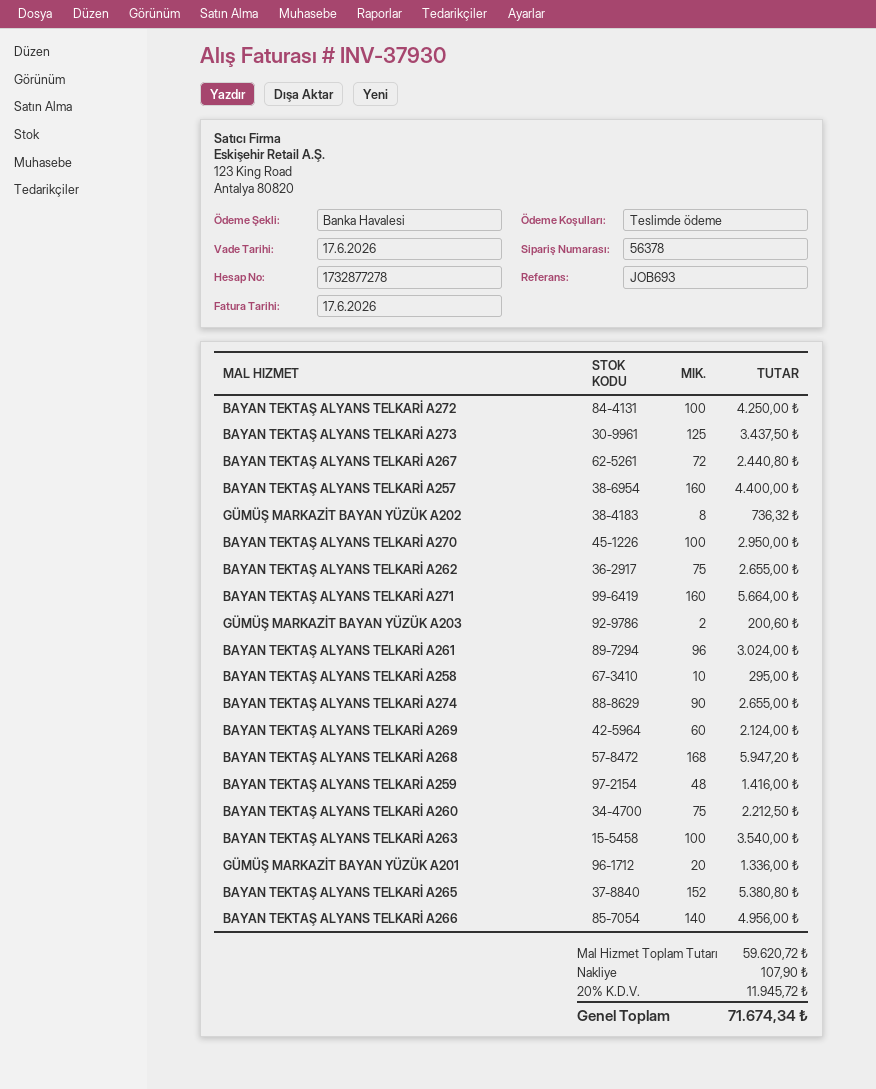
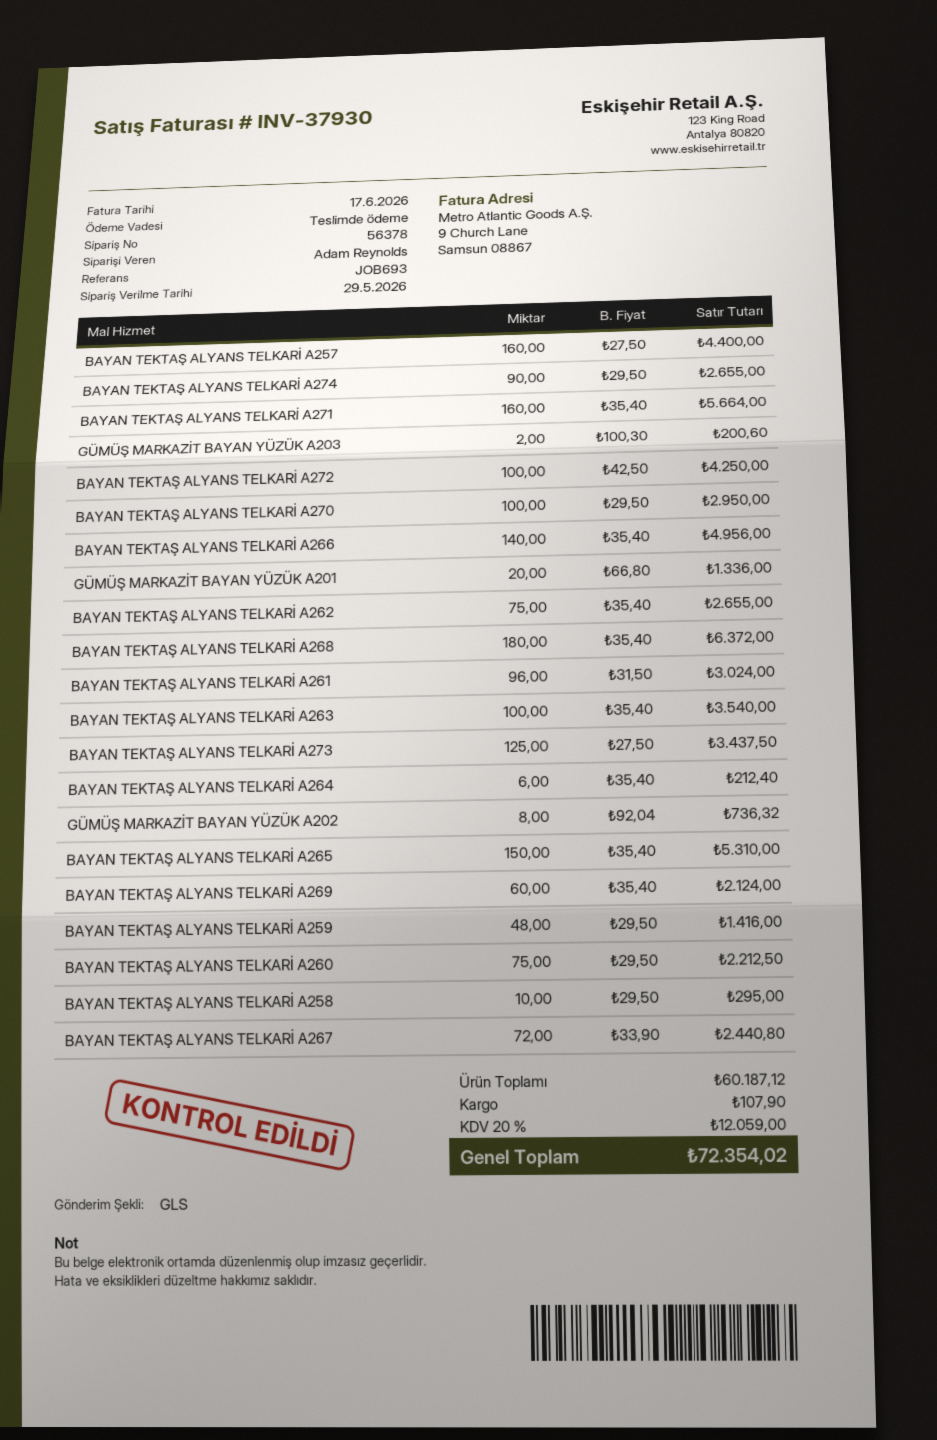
BAYAN TEKTAŞ ALYANS TELKARİ A268: 168 for 5947.20 -> 180 for 6372.00
BAYAN TEKTAŞ ALYANS TELKARİ A265: 152 for 5380.80 -> 150 for 5310.00
BAYAN TEKTAŞ ALYANS TELKARİ A264: none -> 6 for 212.40
subtotal: 59620.72 -> 60187.12
tax: 20% = 11945.72 -> 20% = 12059.00
total: 71674.34 -> 72354.02

